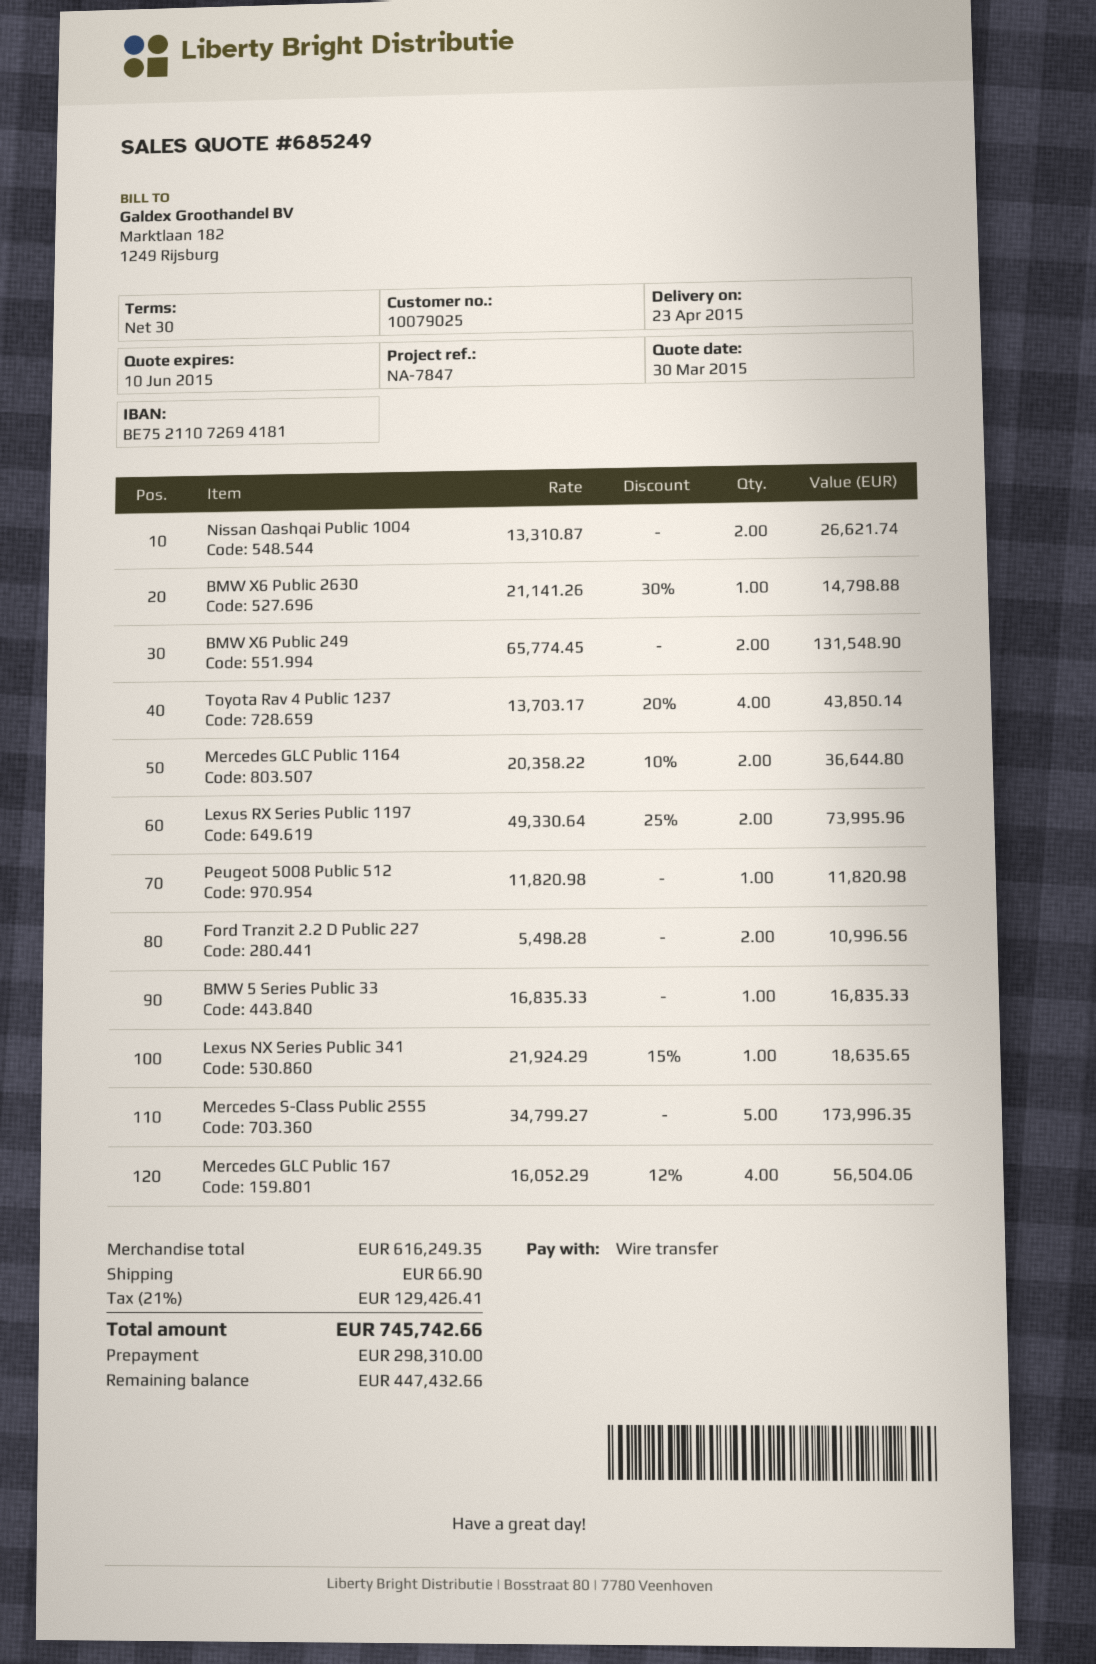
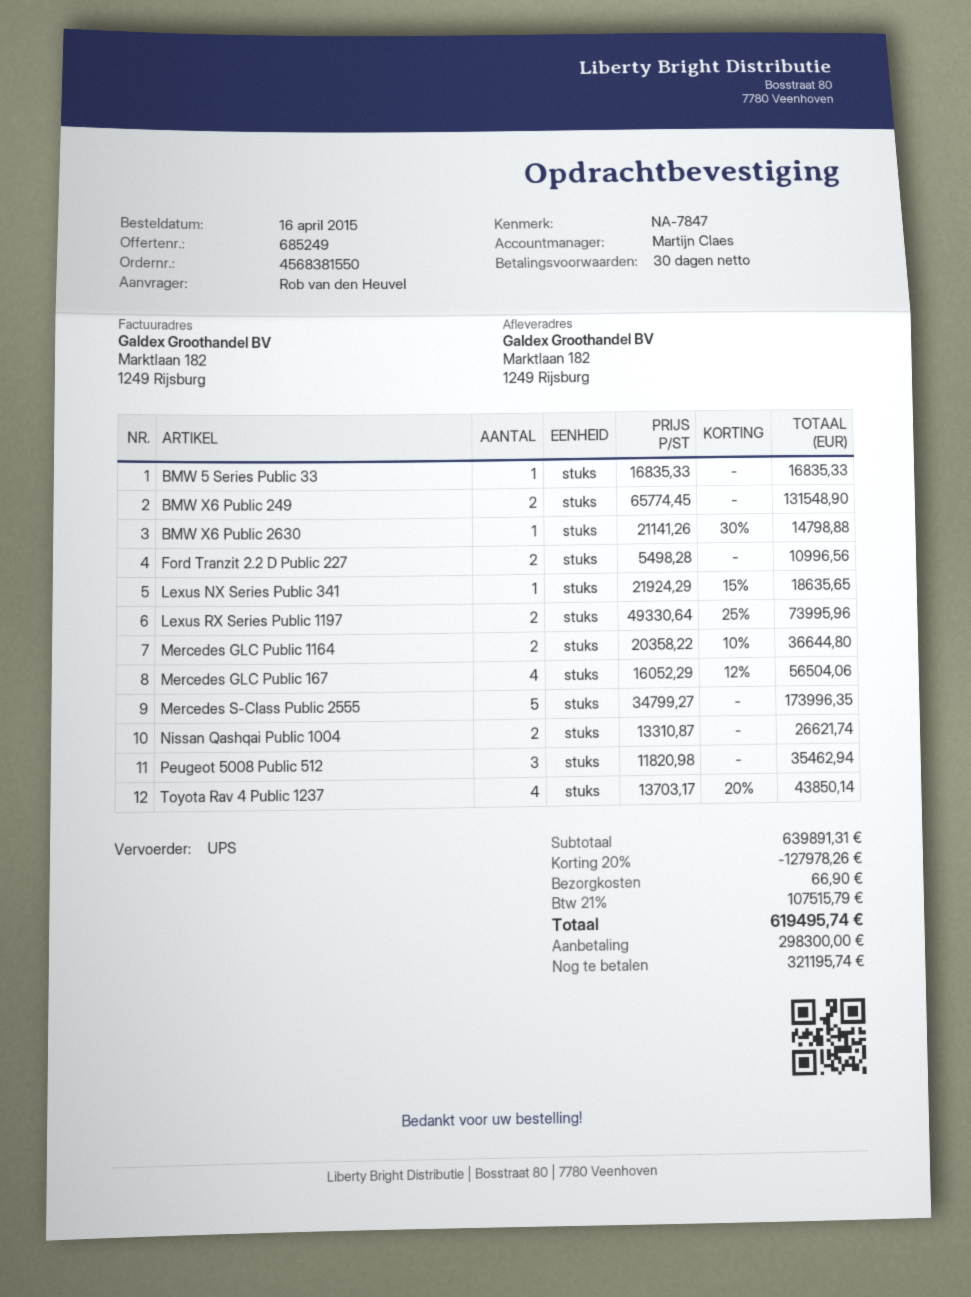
Peugeot 5008 Public 512: 1 x 11820.98 = 11820.98 -> 3 x 11820.98 = 35462.94
subtotal: 616249.35 -> 639891.31
discount: none -> 20% = 127978.26
tax: 21% = 129426.41 -> 21% = 107515.79
total: 745742.66 -> 619495.74
deposit: 298310.00 -> 298300.00
balance: 447432.66 -> 321195.74

